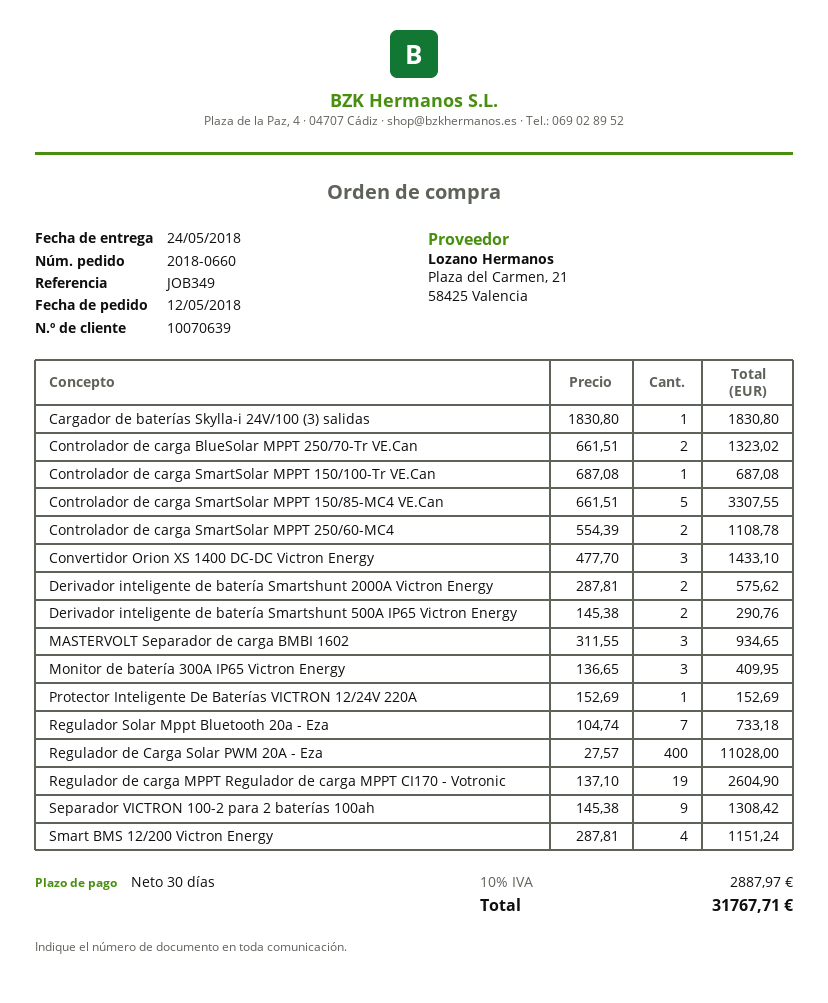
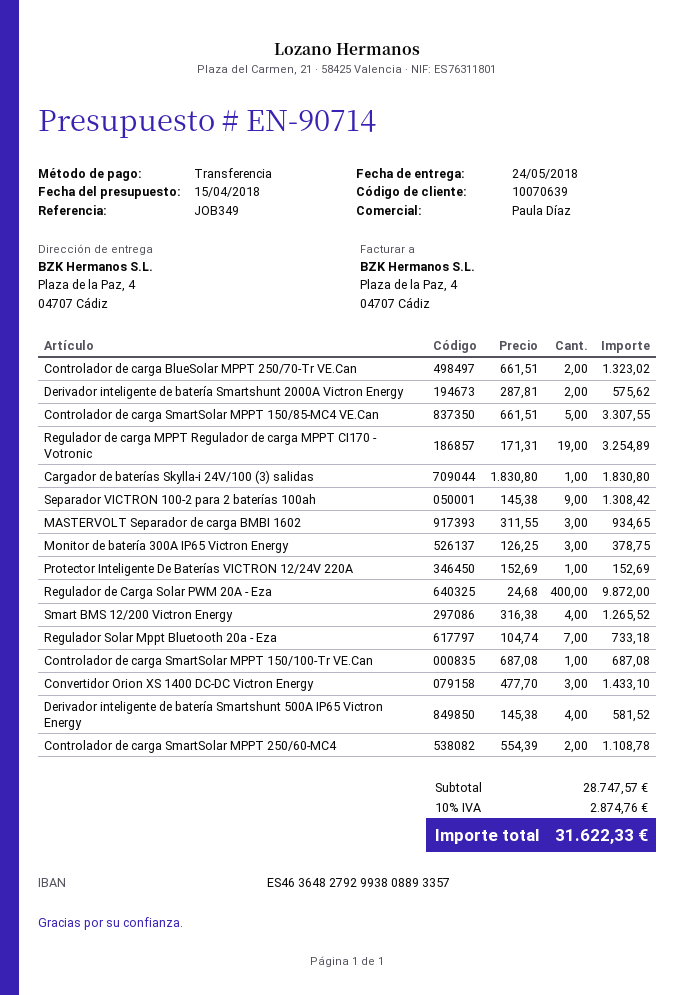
Derivador inteligente de batería Smartshunt 500A IP65 Victron Energy: 2 x 145.38 = 290.76 -> 4 x 145.38 = 581.52
Monitor de batería 300A IP65 Victron Energy: 3 x 136.65 = 409.95 -> 3 x 126.25 = 378.75
Regulador de Carga Solar PWM 20A - Eza: 400 x 27.57 = 11028.00 -> 400 x 24.68 = 9872.00
Regulador de carga MPPT Regulador de carga MPPT CI170 - Votronic: 19 x 137.10 = 2604.90 -> 19 x 171.31 = 3254.89
Smart BMS 12/200 Victron Energy: 4 x 287.81 = 1151.24 -> 4 x 316.38 = 1265.52
tax: 10% = 2887.97 -> 10% = 2874.76
total: 31767.71 -> 31622.33

